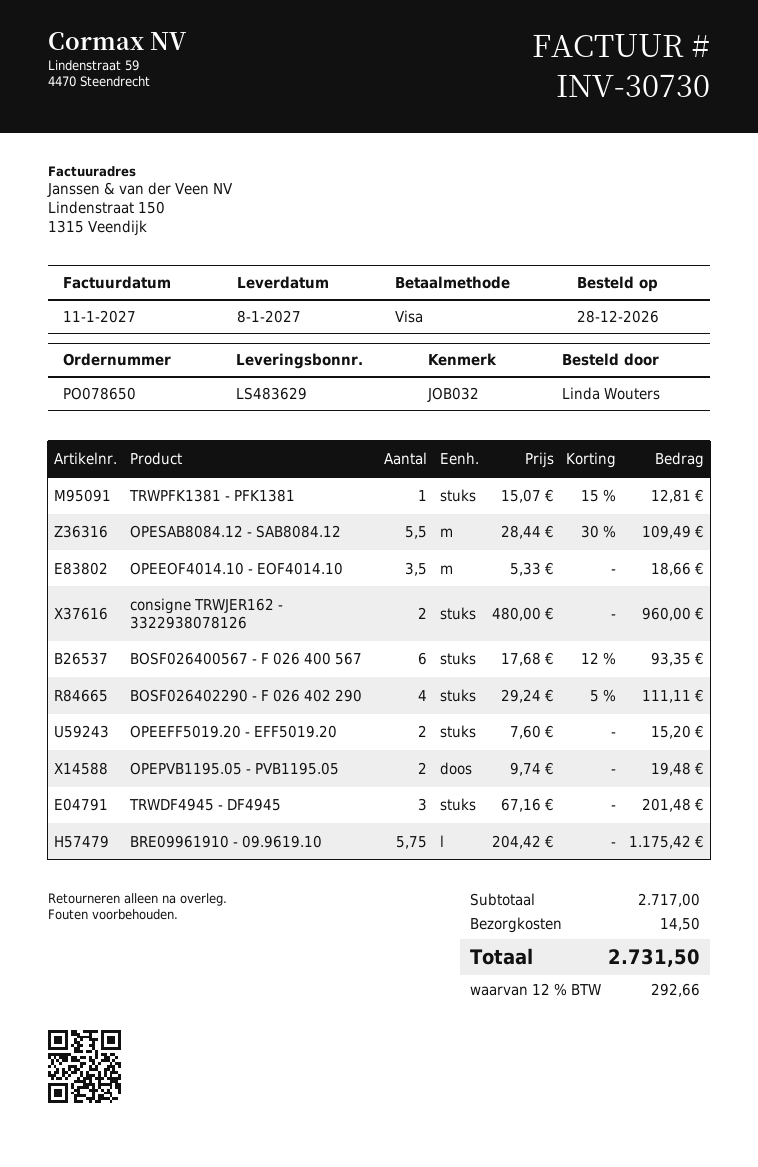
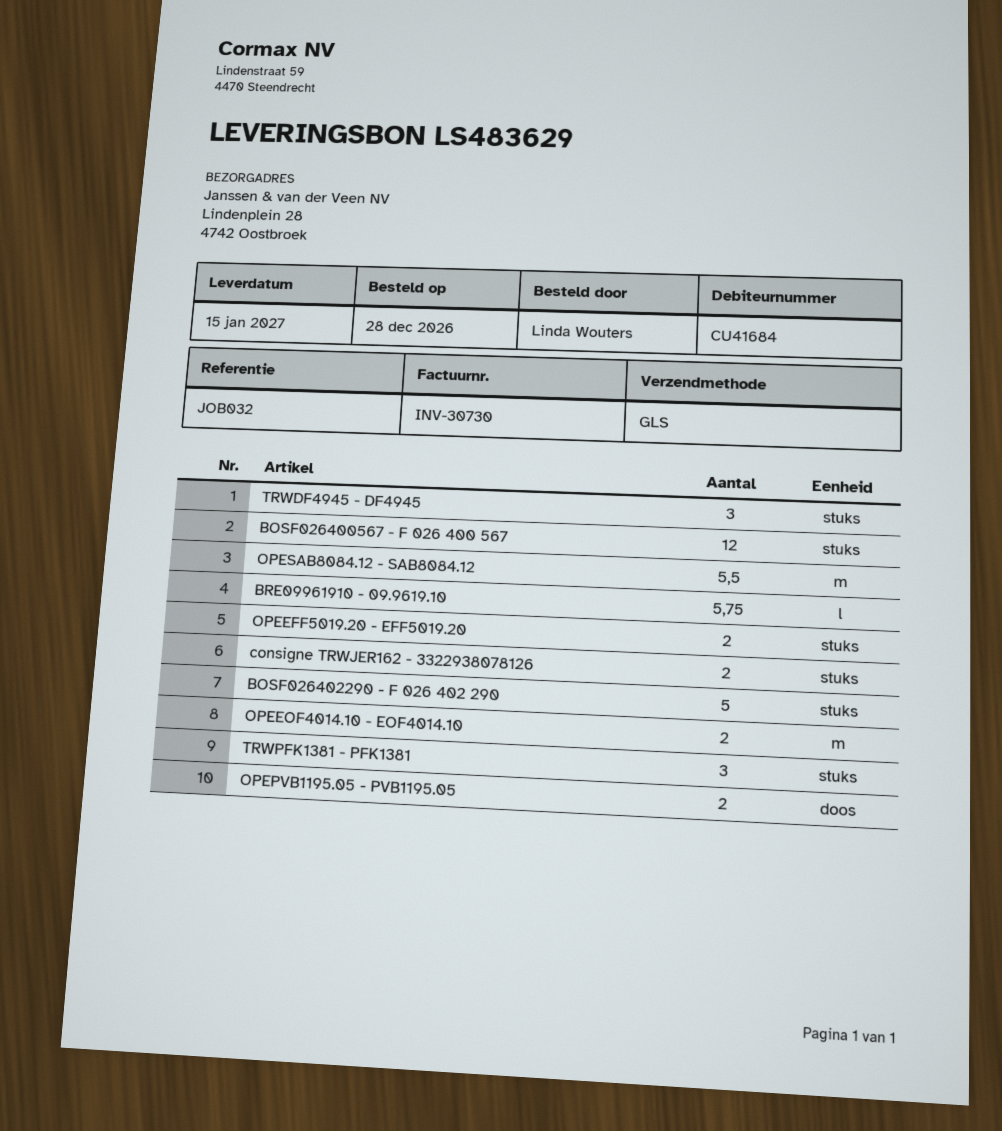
delivery date: 2027-01-08 -> 2027-01-15
TRWPFK1381 - PFK1381: 1 -> 3
OPEEOF4014.10 - EOF4014.10: 3.5 -> 2
BOSF026400567 - F 026 400 567: 6 -> 12
BOSF026402290 - F 026 402 290: 4 -> 5

